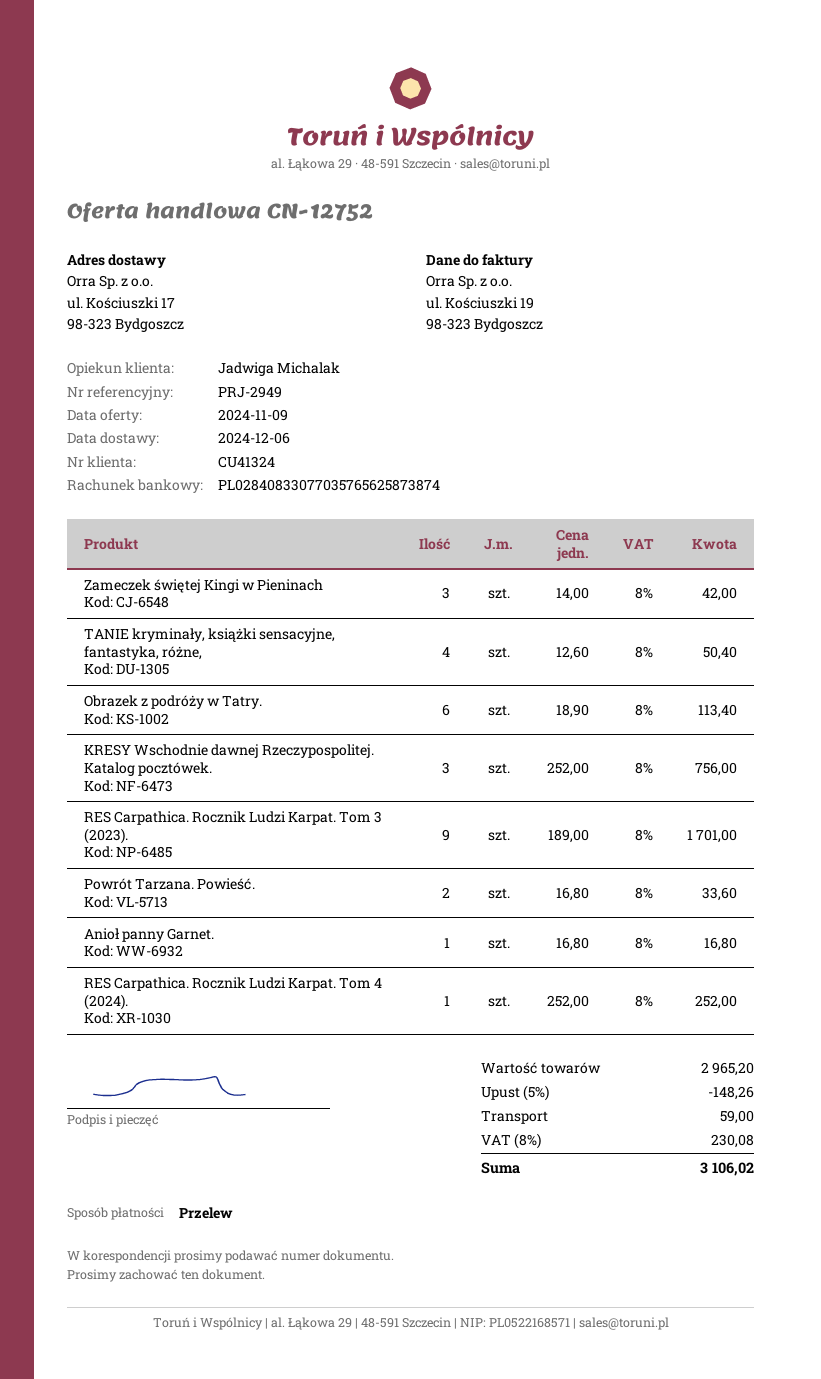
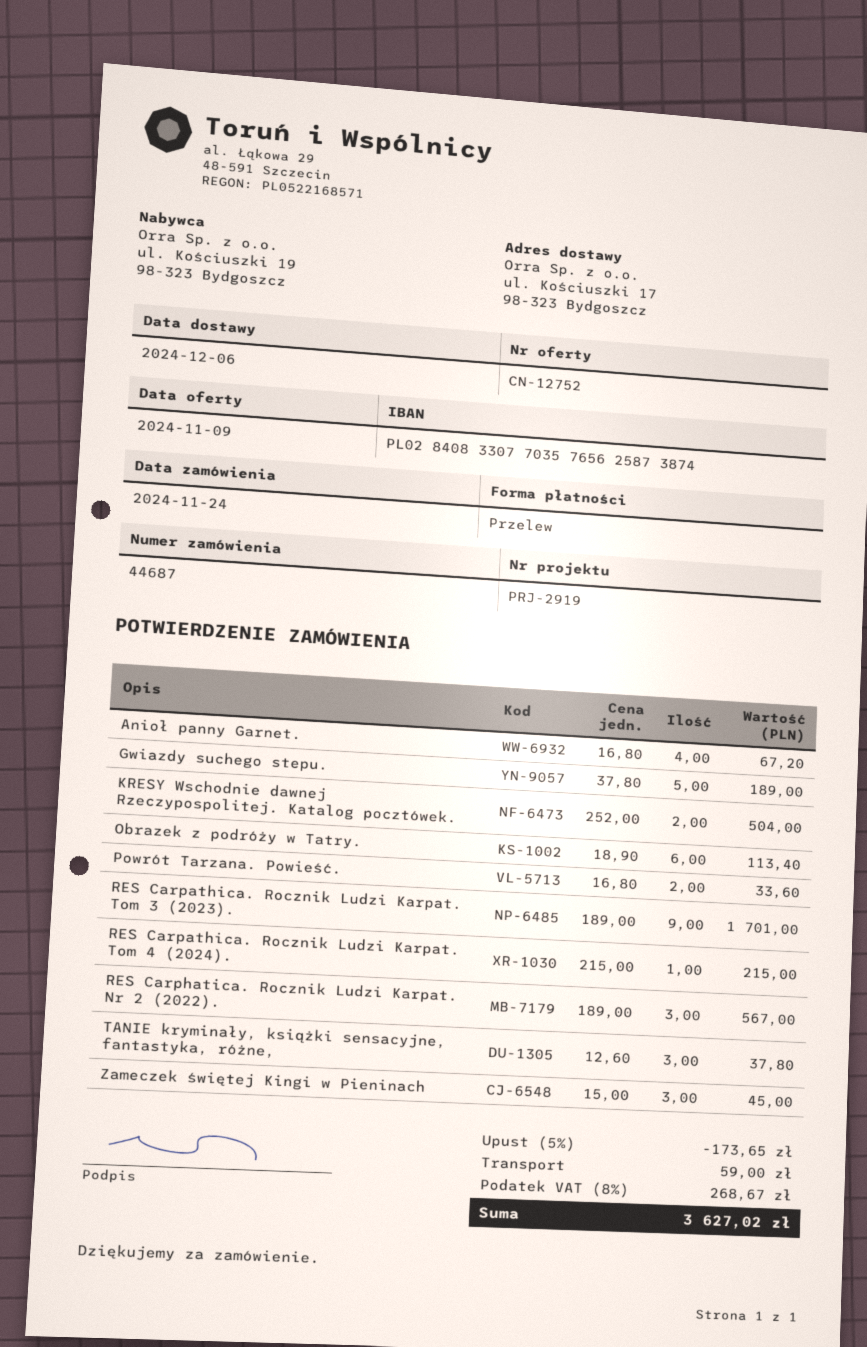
reference: PRJ-2949 -> PRJ-2919
Zameczek świętej Kingi w Pieninach: 3 x 14.00 = 42.00 -> 3 x 15.00 = 45.00
TANIE kryminały, książki sensacyjne, fantastyka, różne,: 4 x 12.60 = 50.40 -> 3 x 12.60 = 37.80
KRESY Wschodnie dawnej Rzeczypospolitej. Katalog pocztówek.: 3 x 252.00 = 756.00 -> 2 x 252.00 = 504.00
Anioł panny Garnet.: 1 x 16.80 = 16.80 -> 4 x 16.80 = 67.20
RES Carpathica. Rocznik Ludzi Karpat. Tom 4 (2024).: 1 x 252.00 = 252.00 -> 1 x 215.00 = 215.00
Gwiazdy suchego stepu.: none -> 5 x 37.80 = 189.00
RES Carphatica. Rocznik Ludzi Karpat. Nr 2 (2022).: none -> 3 x 189.00 = 567.00
discount: 5% = 148.26 -> 5% = 173.65
tax: 8% = 230.08 -> 8% = 268.67
total: 3106.02 -> 3627.02

